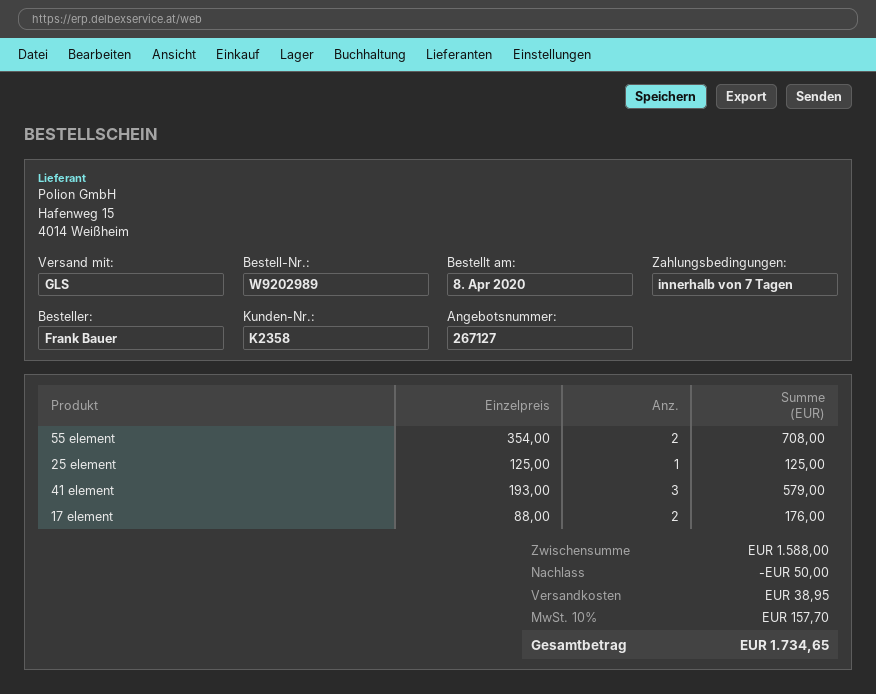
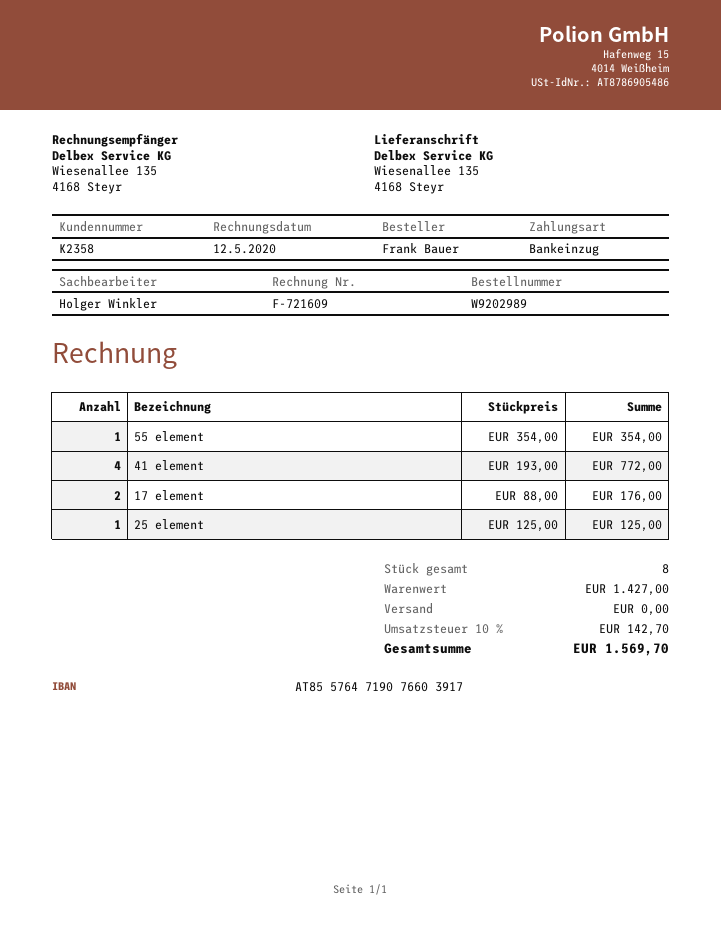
55 element: 2 x 354.00 = 708.00 -> 1 x 354.00 = 354.00
41 element: 3 x 193.00 = 579.00 -> 4 x 193.00 = 772.00
subtotal: 1588.00 -> 1427.00
discount: 50.00 -> none
shipping: 38.95 -> 0.00
tax: 10% = 157.70 -> 10% = 142.70
total: 1734.65 -> 1569.70

